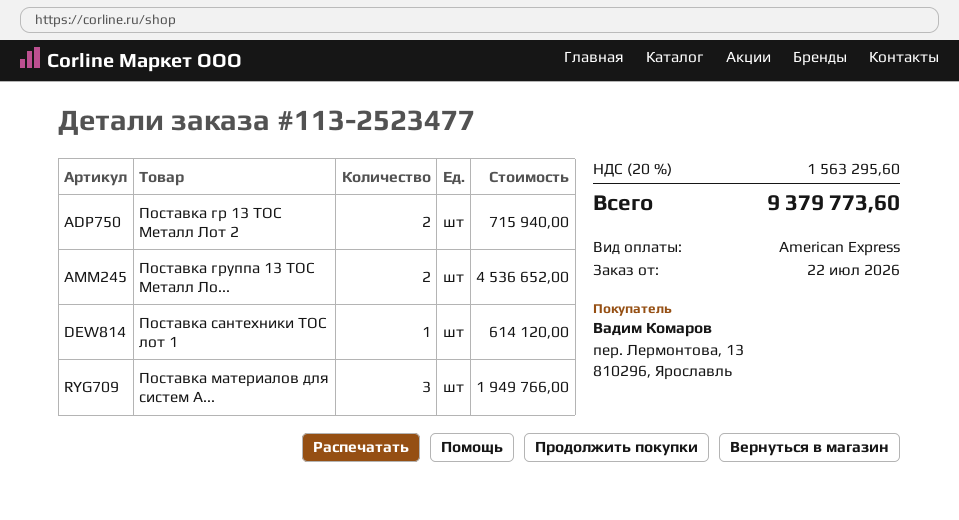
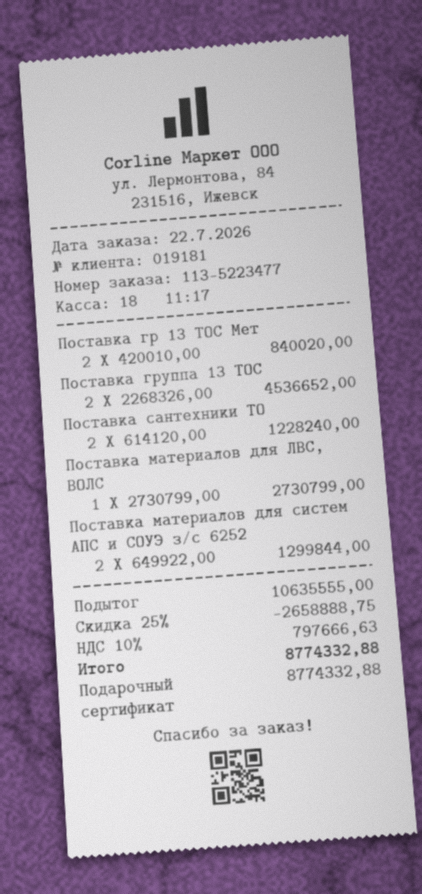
order number: 113-2523477 -> 113-5223477
payment method: American Express -> gift card
Поставка гр 13 ТОС Металл Лот 2: 2 for 715940.00 -> 2 for 840020.00
Поставка сантехники ТОС лот 1: 1 for 614120.00 -> 2 for 1228240.00
Поставка материалов для систем А...: 3 for 1949766.00 -> 2 for 1299844.00
Поставка материалов для ЛВС, ВОЛС: none -> 1 for 2730799.00
discount: none -> 25% = 2658888.75
tax: 20% = 1563295.60 -> 10% = 797666.63
total: 9379773.60 -> 8774332.88

